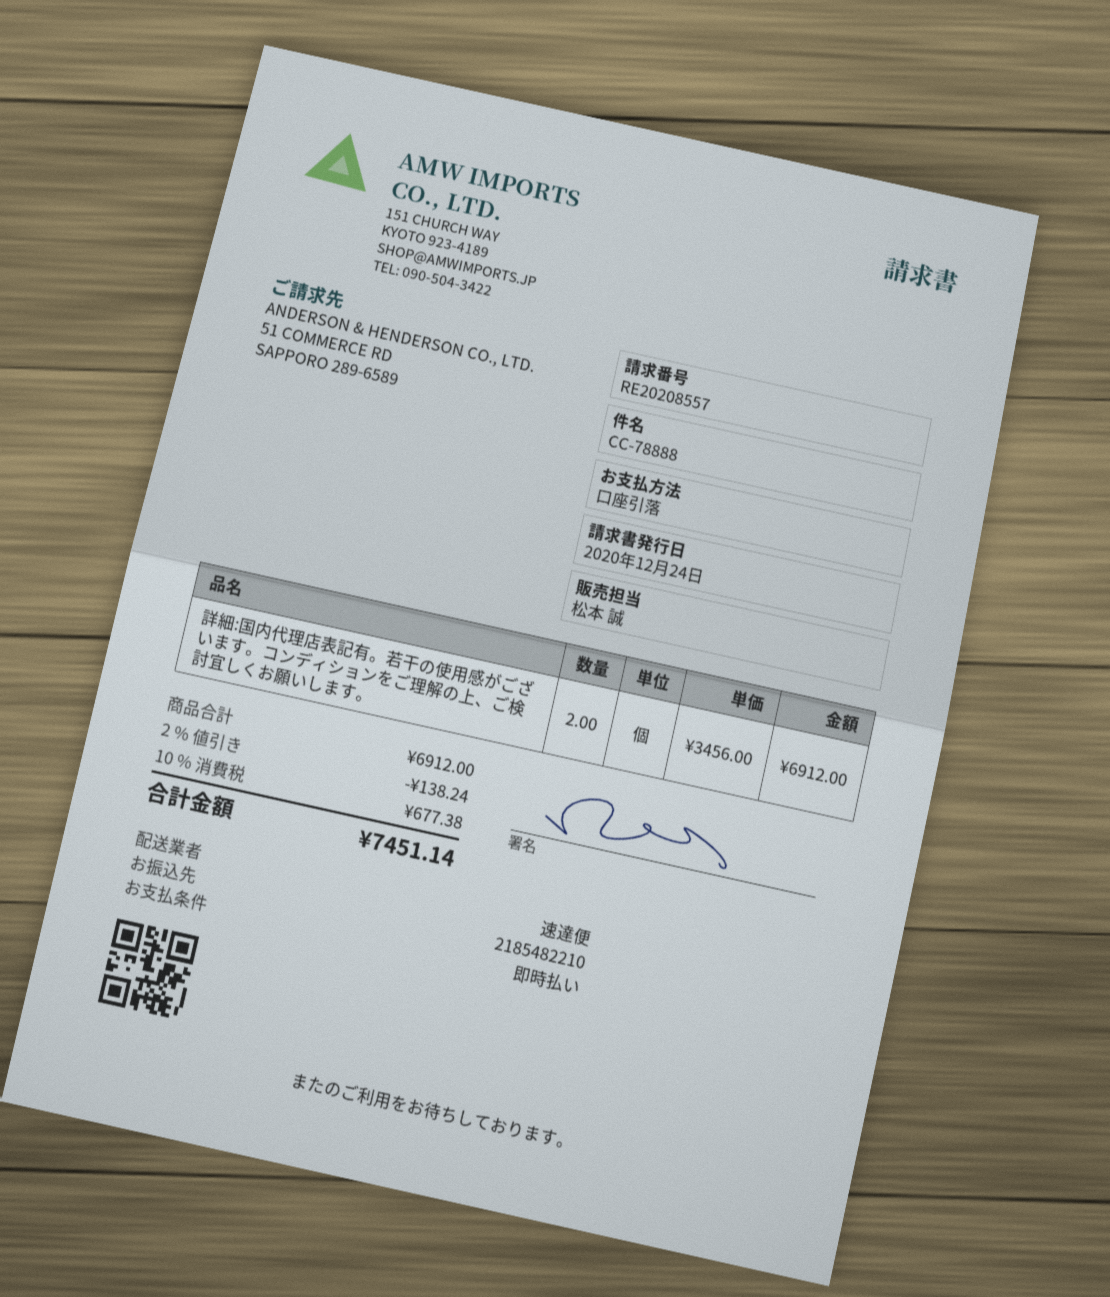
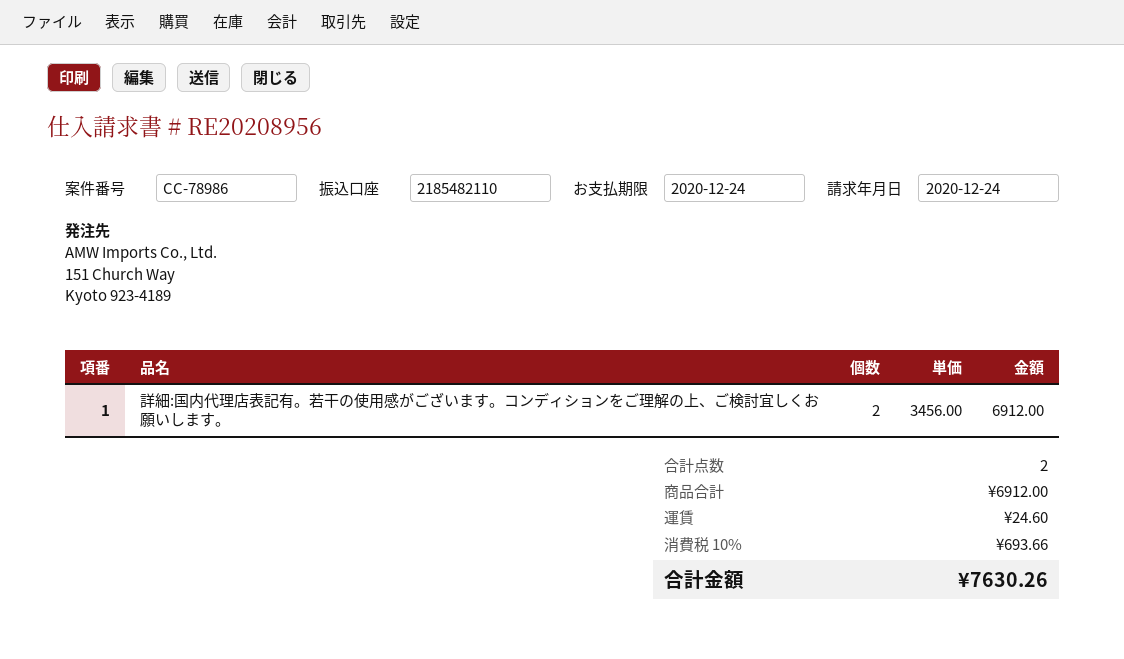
invoice number: RE20208557 -> RE20208956
reference: CC-78888 -> CC-78986
bank account: 2185482210 -> 2185482110
discount: 2% = 138.24 -> none
shipping: none -> 24.60
tax: 10% = 677.38 -> 10% = 693.66
total: 7451.14 -> 7630.26

